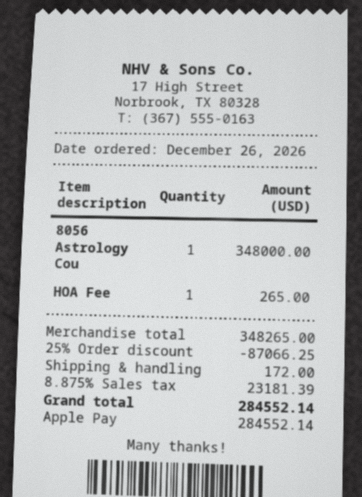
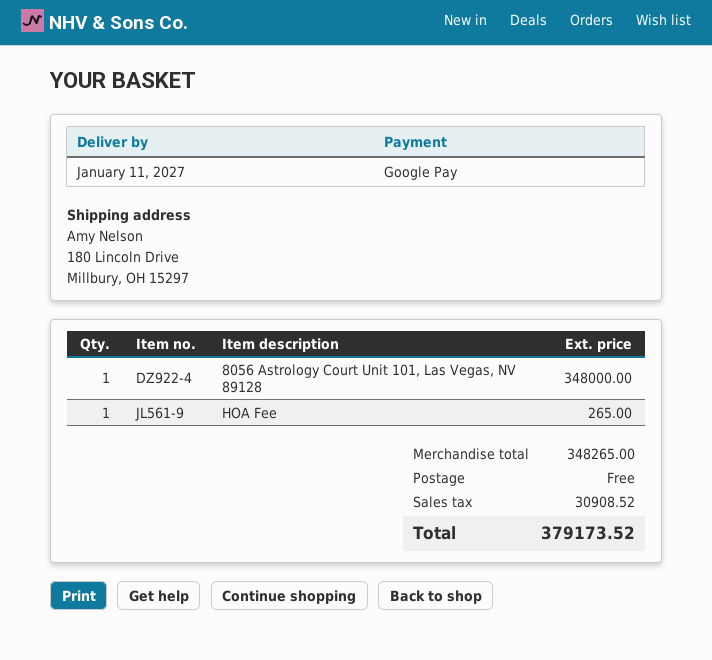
payment method: Apple Pay -> Google Pay
discount: 25% = 87066.25 -> none
shipping: 172.00 -> 0.00
tax: 23181.39 -> 30908.52
total: 284552.14 -> 379173.52

